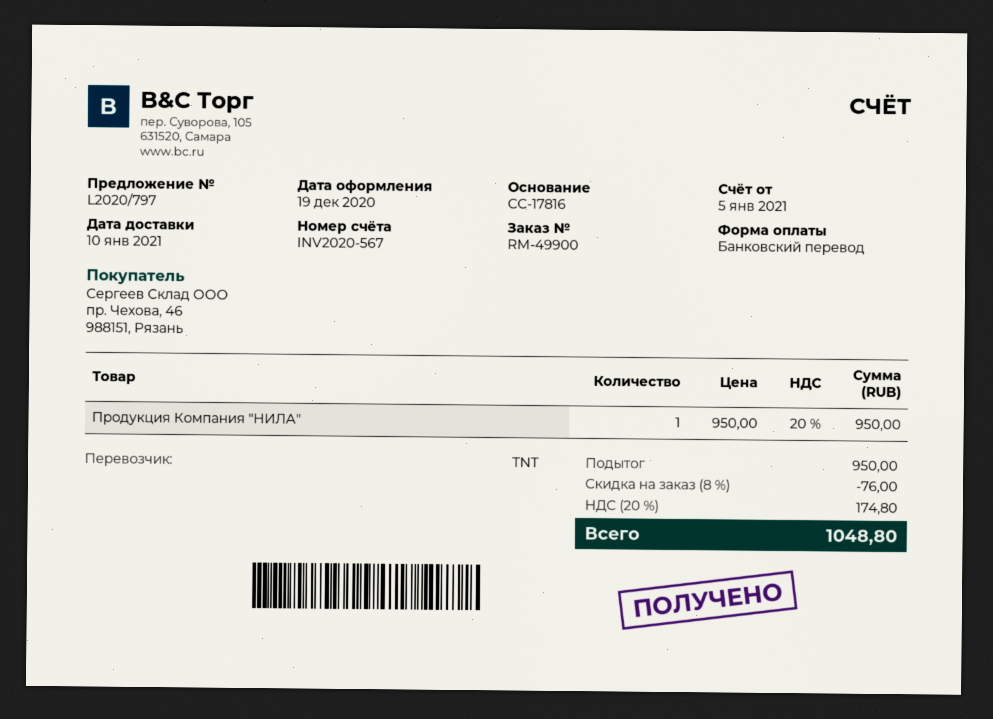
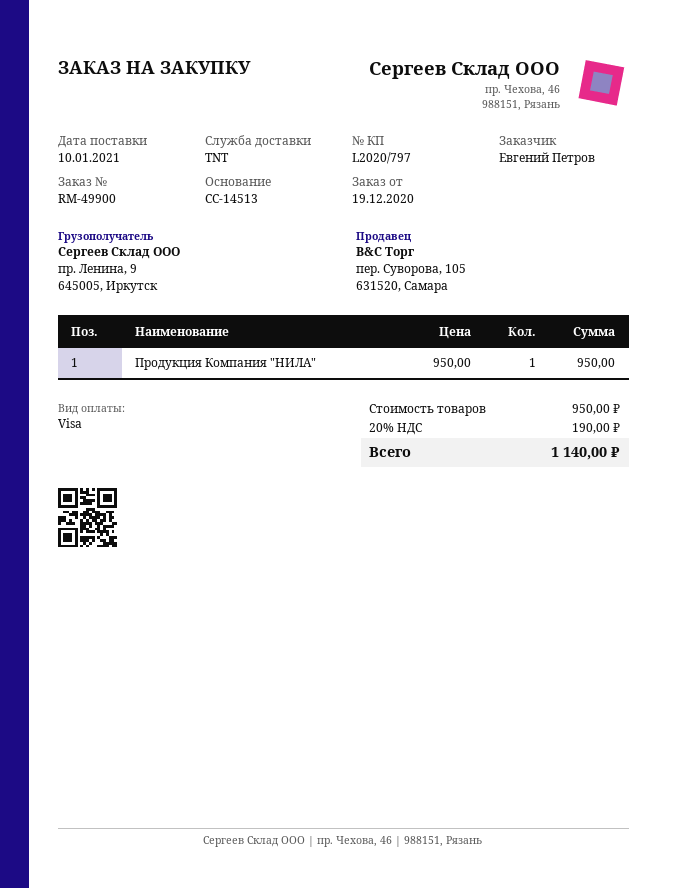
reference: CC-17816 -> CC-14513
payment method: bank transfer -> Visa
discount: 8% = 76.00 -> none
tax: 20% = 174.80 -> 20% = 190.00
total: 1048.80 -> 1140.00

